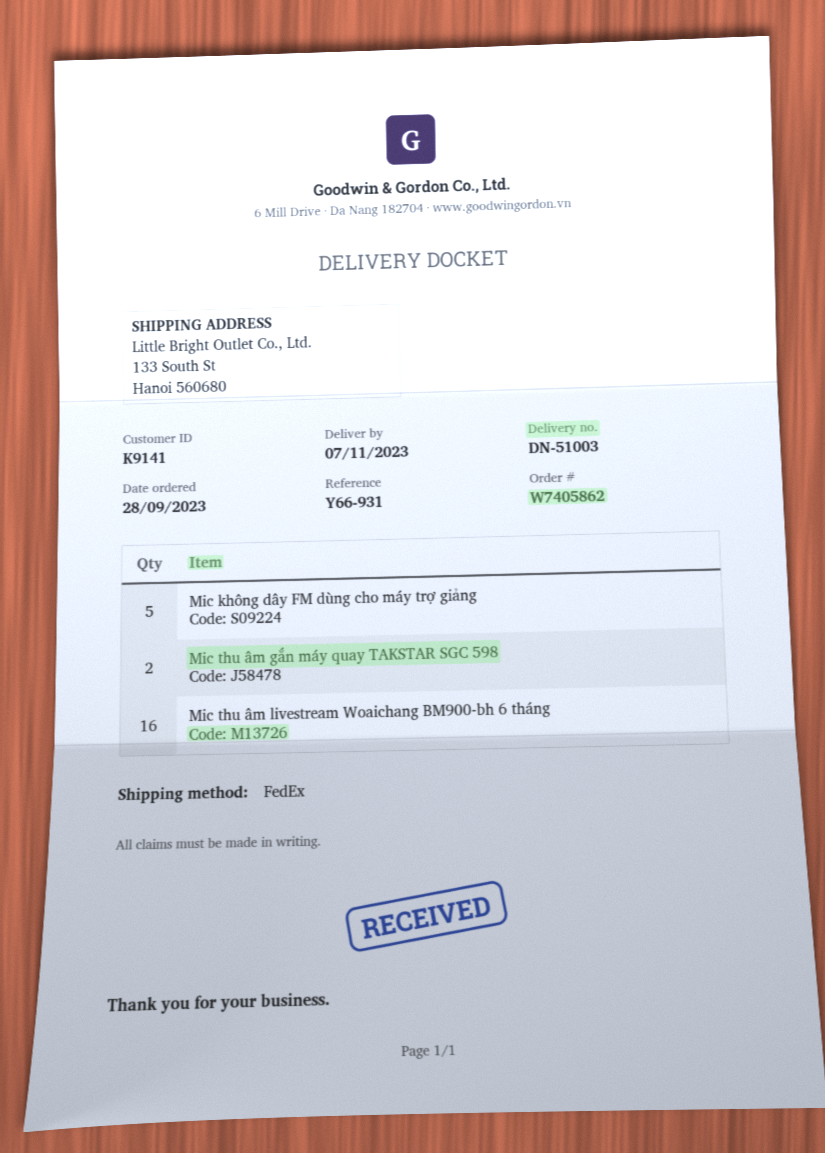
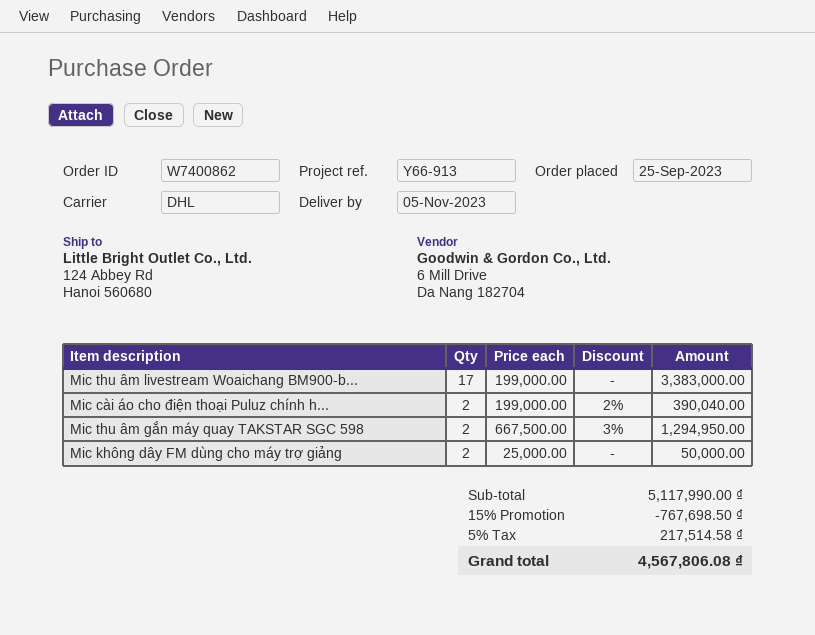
order number: W7405862 -> W7400862
order date: 2023-09-28 -> 2023-09-25
delivery date: 2023-11-07 -> 2023-11-05
reference: Y66-931 -> Y66-913
shipping method: FedEx -> DHL
ship to: 133 South St, Hanoi 560680 -> 124 Abbey Rd, Hanoi 560680
Mic không dây FM dùng cho máy trợ giảng: 5 -> 2
Mic thu âm livestream Woaichang BM900-bh 6 tháng: 16 -> 17
Mic cài áo cho điện thoại Puluz chính h...: none -> 2

